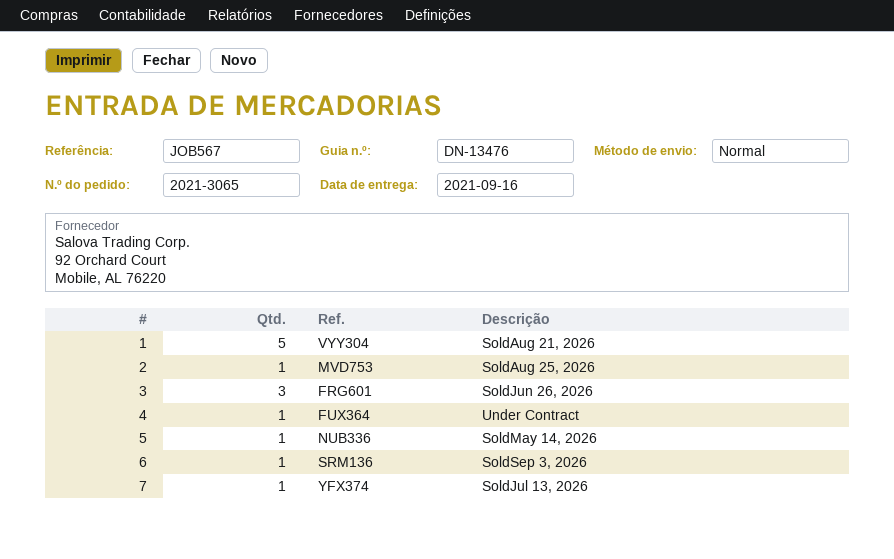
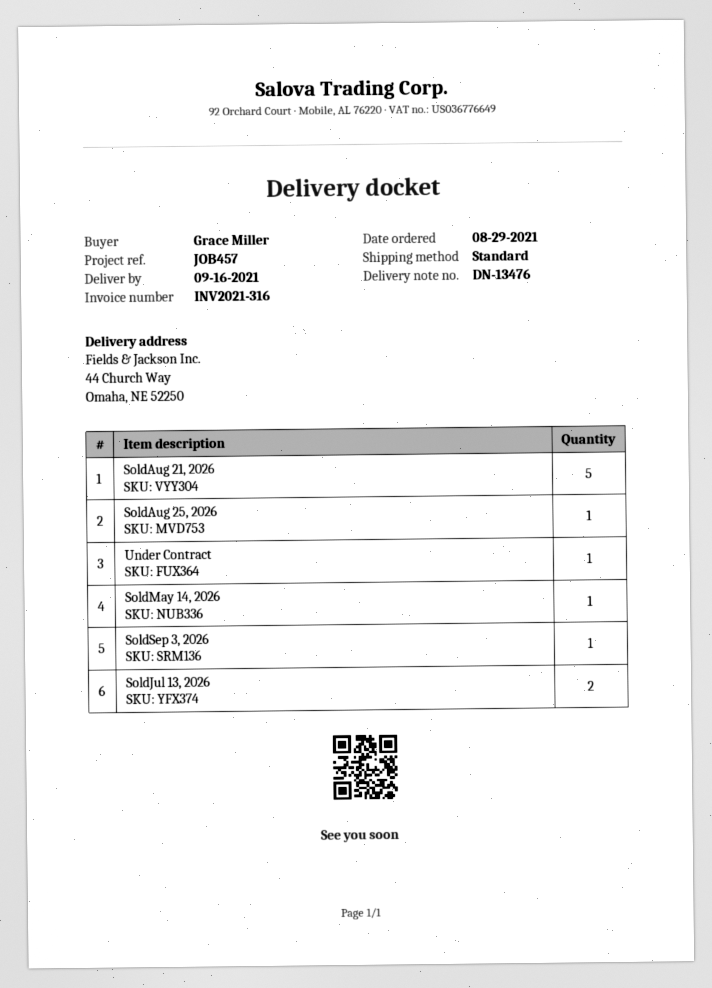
reference: JOB567 -> JOB457
SoldJun 26, 2026: 3 -> none
SoldJul 13, 2026: 1 -> 2

